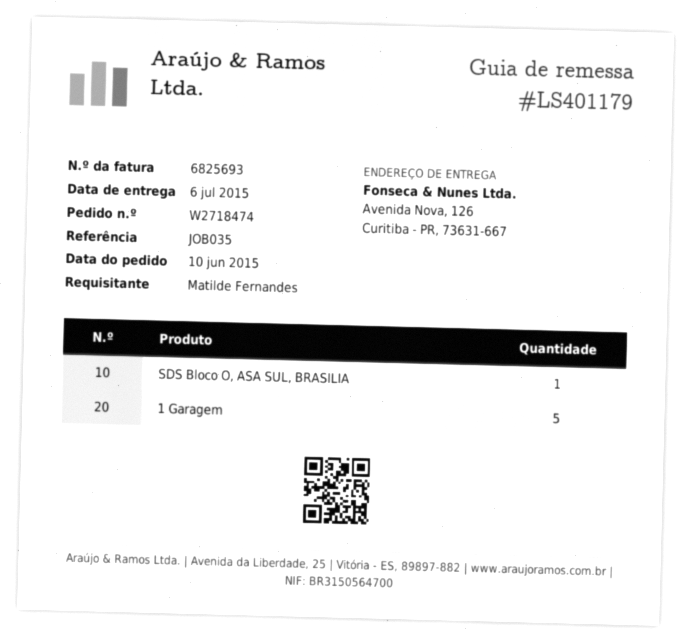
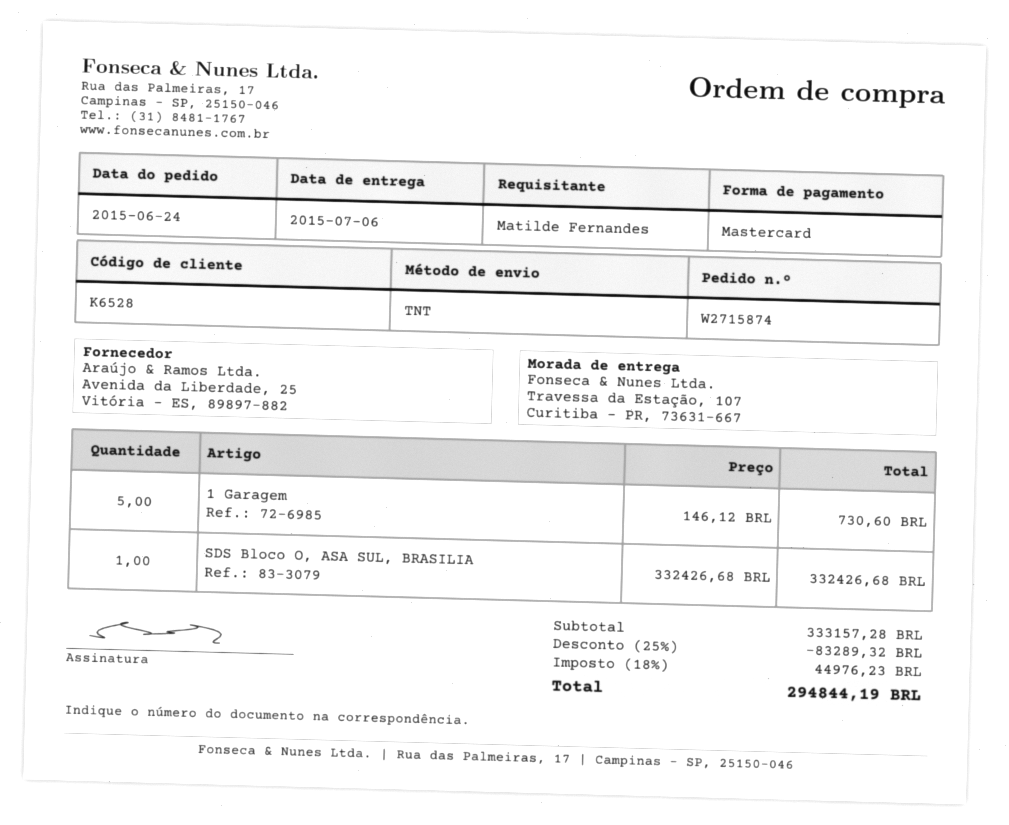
order number: W2718474 -> W2715874
order date: 2015-06-10 -> 2015-06-24
ship to: Avenida Nova, 126, Curitiba - PR, 73631-667 -> Travessa da Estação, 107, Curitiba - PR, 73631-667

